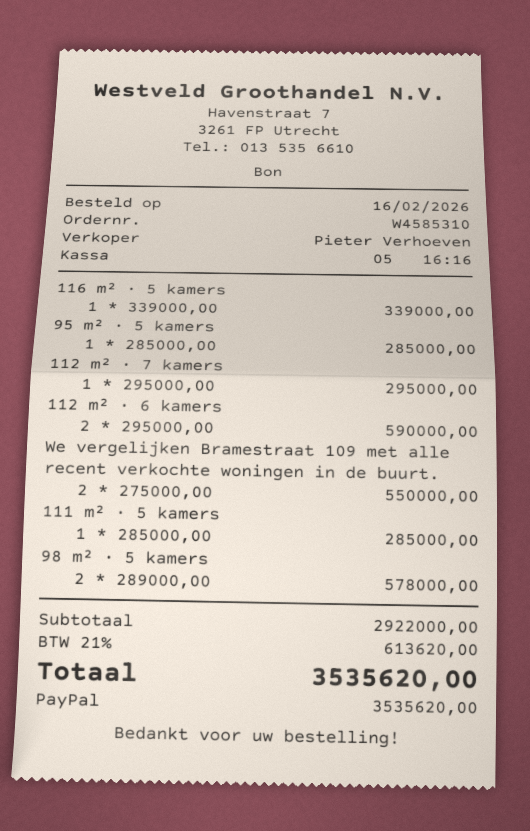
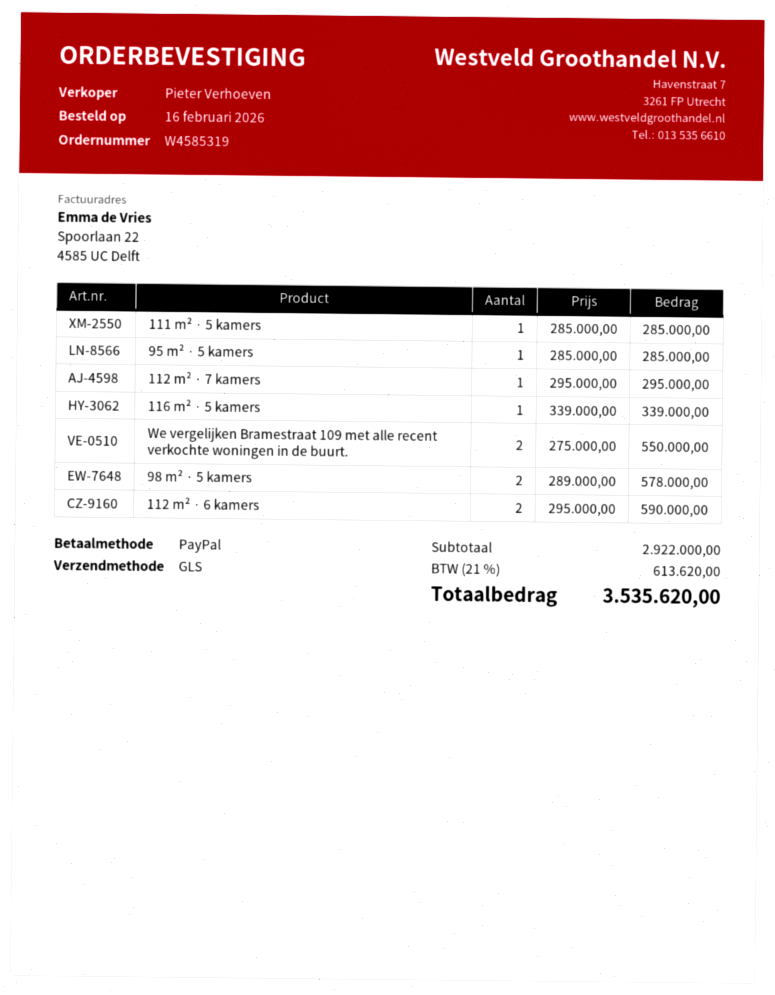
order number: W4585310 -> W4585319

